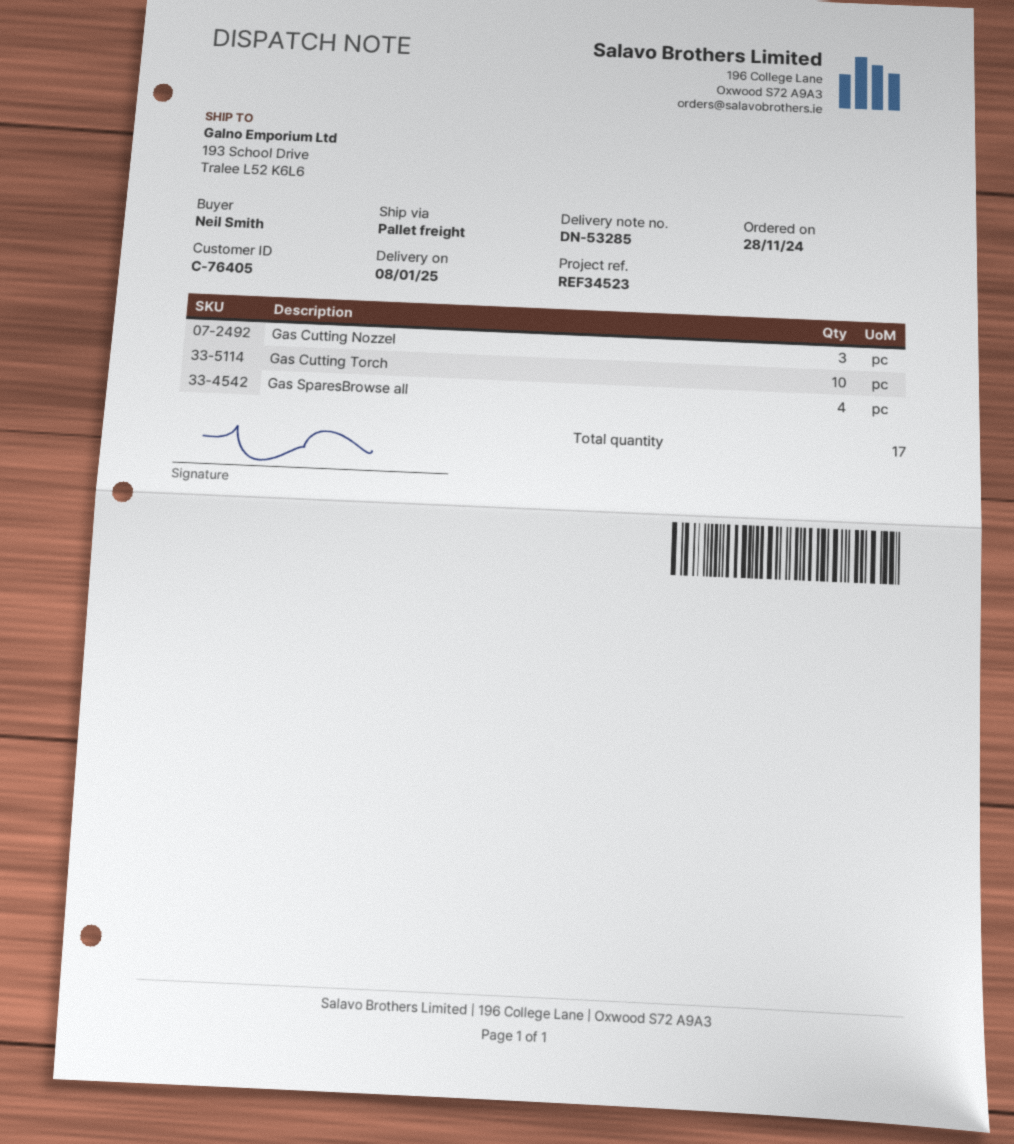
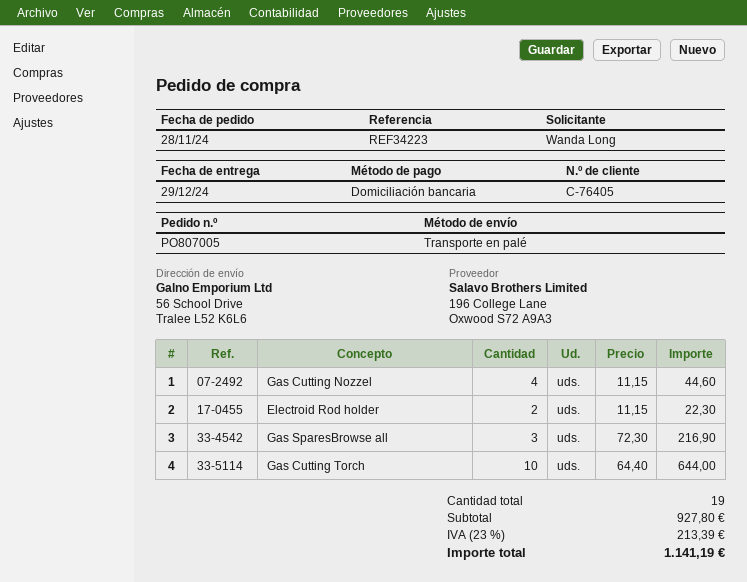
delivery date: 2025-01-08 -> 2024-12-29
reference: REF34523 -> REF34223
ordered by: Neil Smith -> Wanda Long
ship to: 193 School Drive, Tralee L52 K6L6 -> 56 School Drive, Tralee L52 K6L6
Gas Cutting Nozzel: 3 -> 4
Gas SparesBrowse all: 4 -> 3
Electroid Rod holder: none -> 2
total quantity: 17 -> 19

